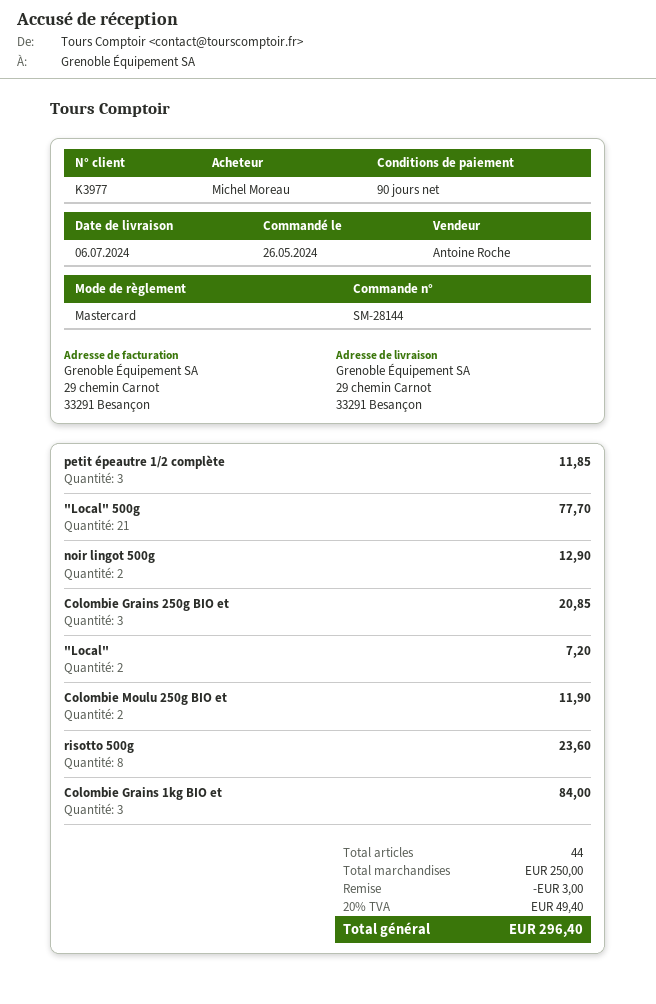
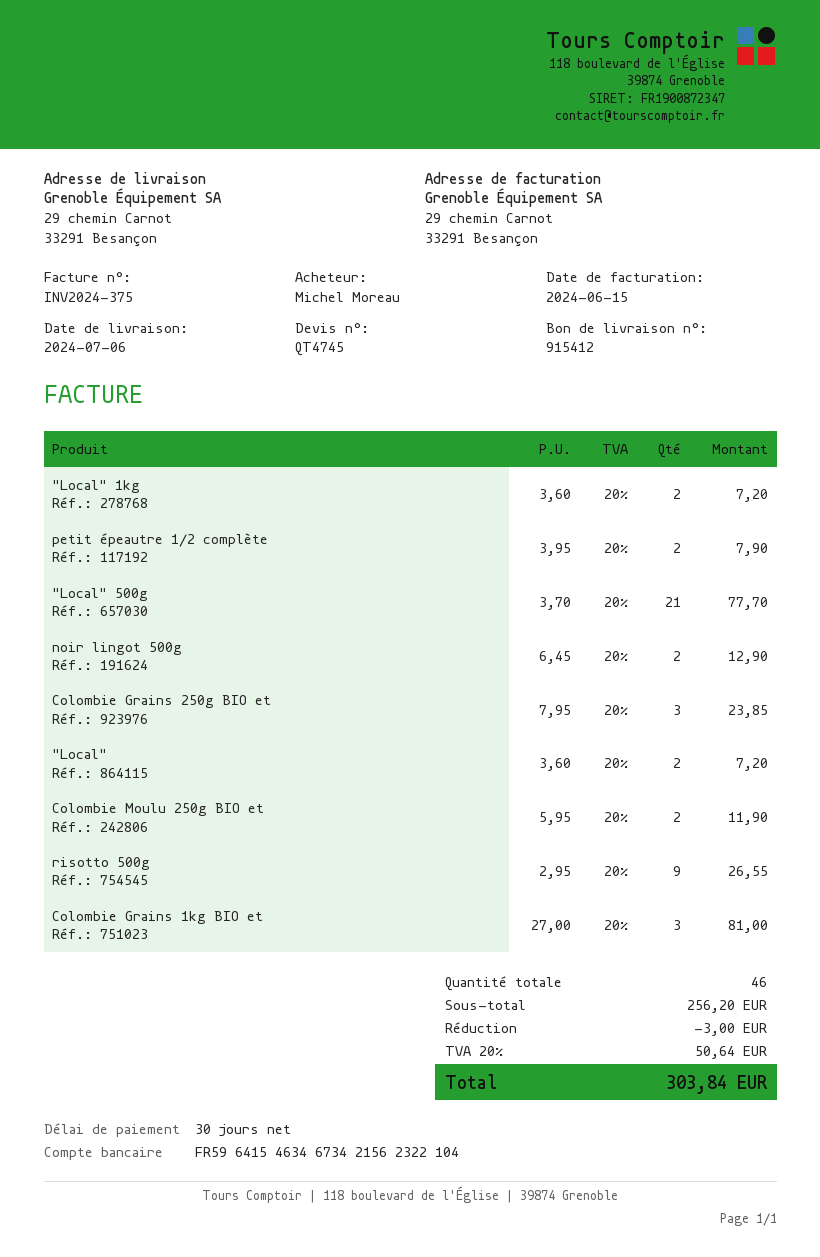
payment terms: 90 days -> 30 days
petit épeautre 1/2 complète: 3 for 11.85 -> 2 for 7.90
Colombie Grains 250g BIO et: 3 for 20.85 -> 3 for 23.85
risotto 500g: 8 for 23.60 -> 9 for 26.55
Colombie Grains 1kg BIO et: 3 for 84.00 -> 3 for 81.00
"Local" 1kg: none -> 2 for 7.20
total quantity: 44 -> 46
subtotal: 250.00 -> 256.20
tax: 20% = 49.40 -> 20% = 50.64
total: 296.40 -> 303.84

